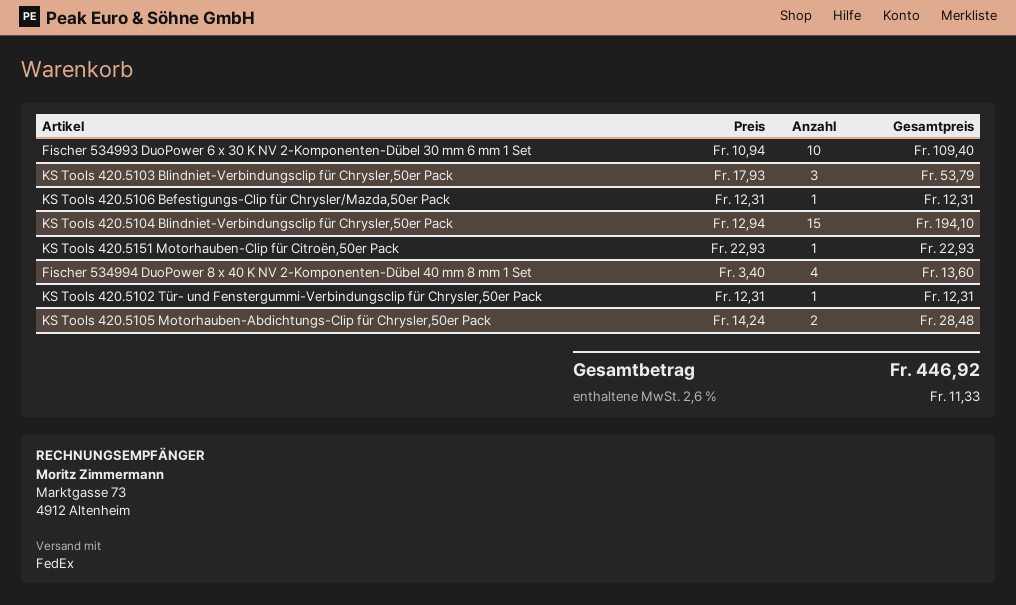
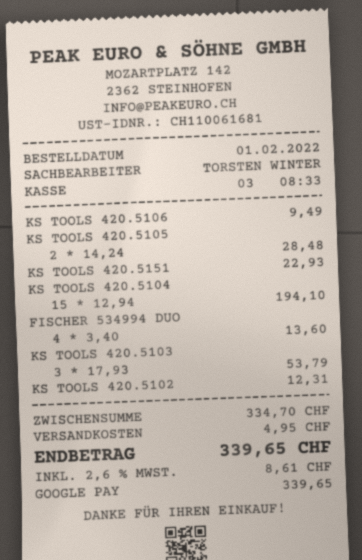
Fischer 534993 DuoPower 6 x 30 K NV 2-Komponenten-Dübel 30 mm 6 mm 1 Set: 10 x 10.94 = 109.40 -> none
KS Tools 420.5106 Befestigungs-Clip für Chrysler/Mazda,50er Pack: 1 x 12.31 = 12.31 -> 1 x 9.49 = 9.49
shipping: none -> 4.95
tax: 2.6% = 11.33 -> 2.6% = 8.61
total: 446.92 -> 339.65

